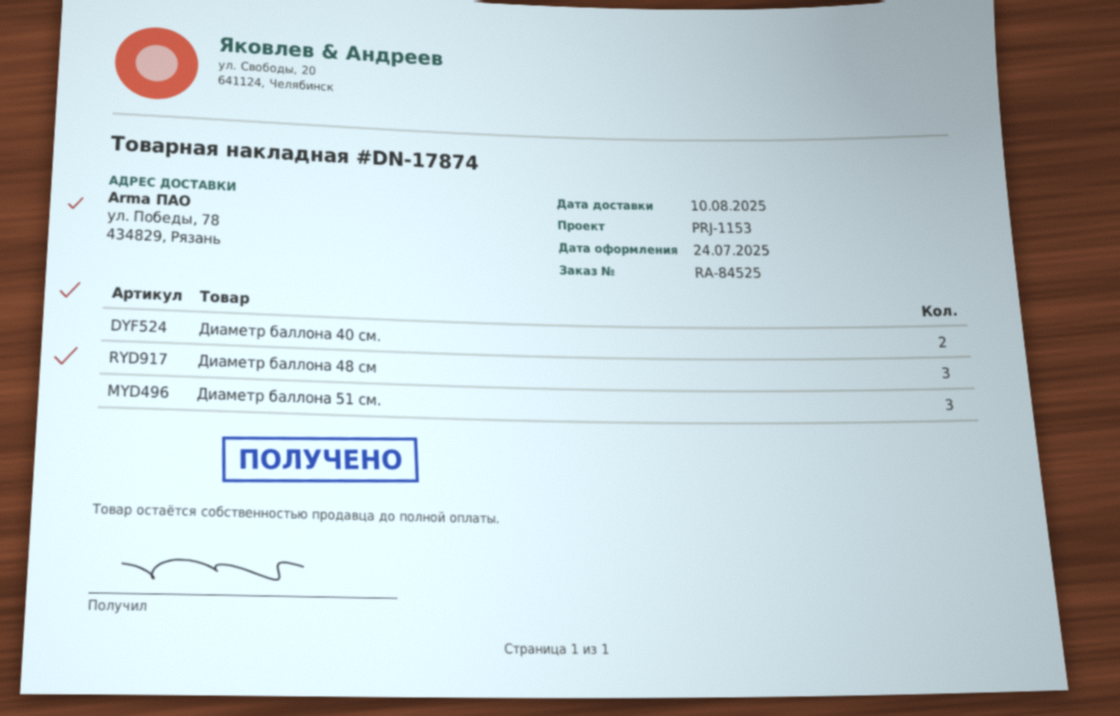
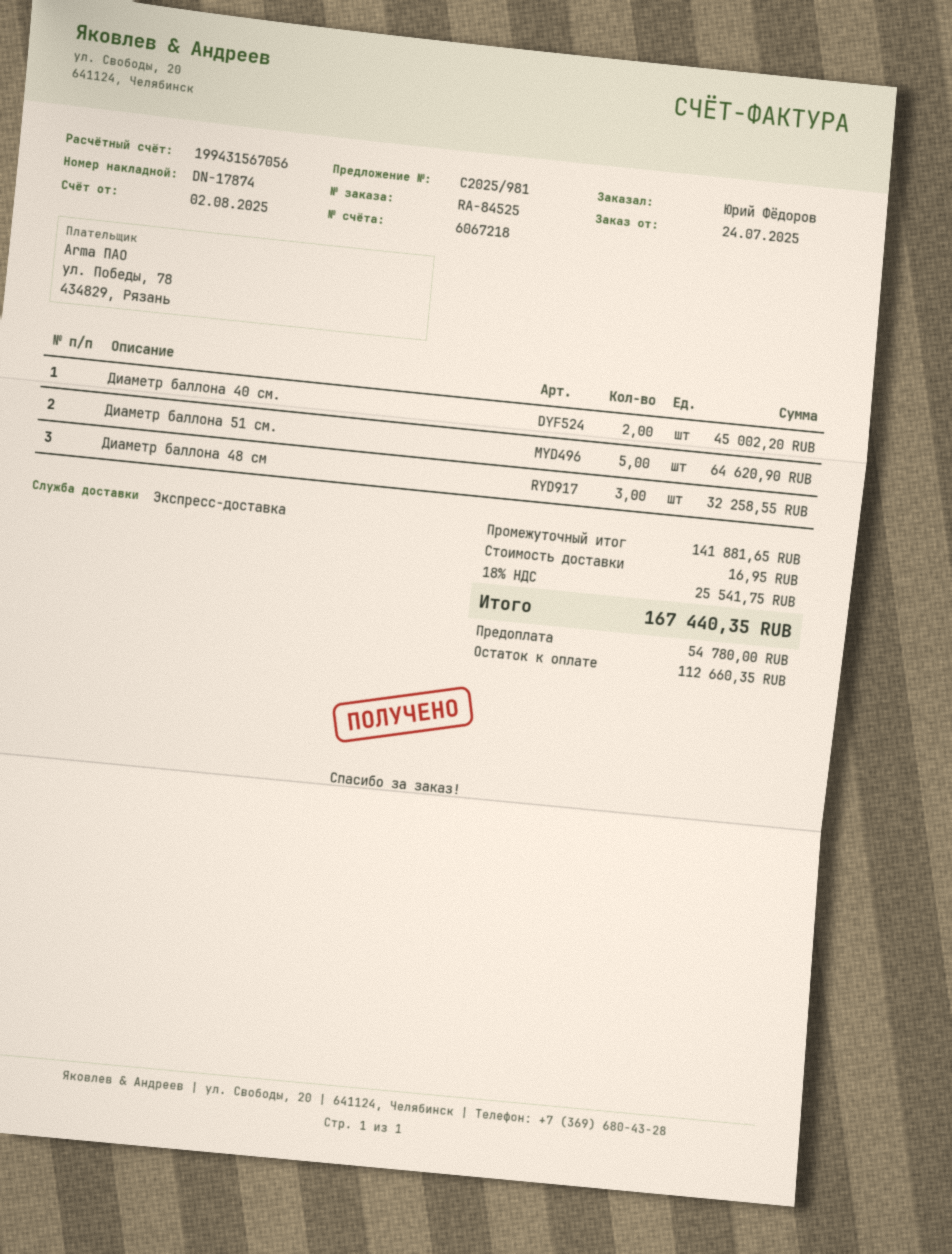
Диаметр баллона 51 см.: 3 -> 5

